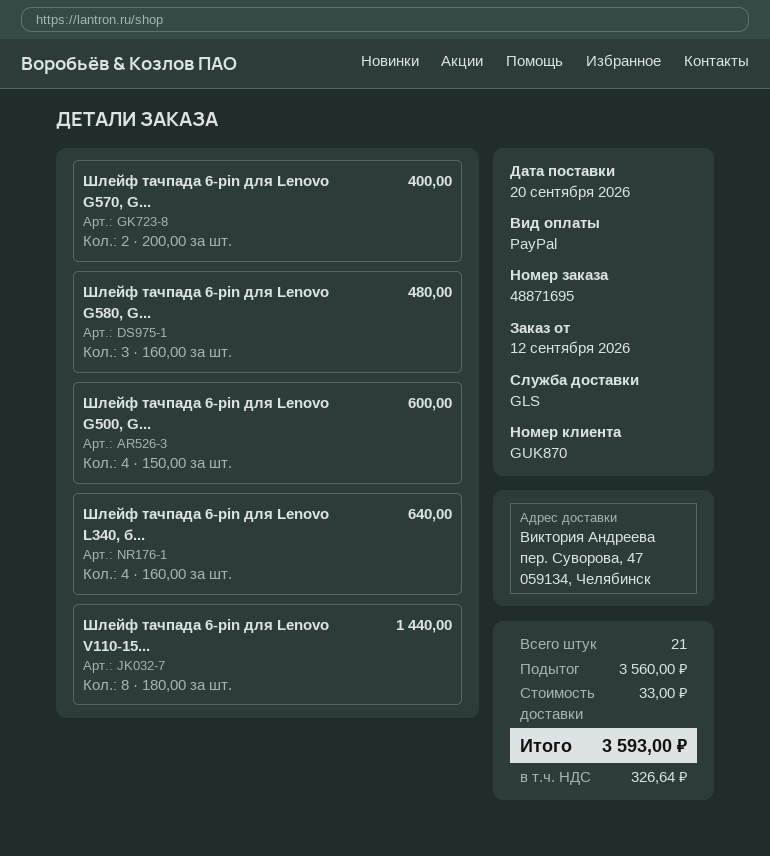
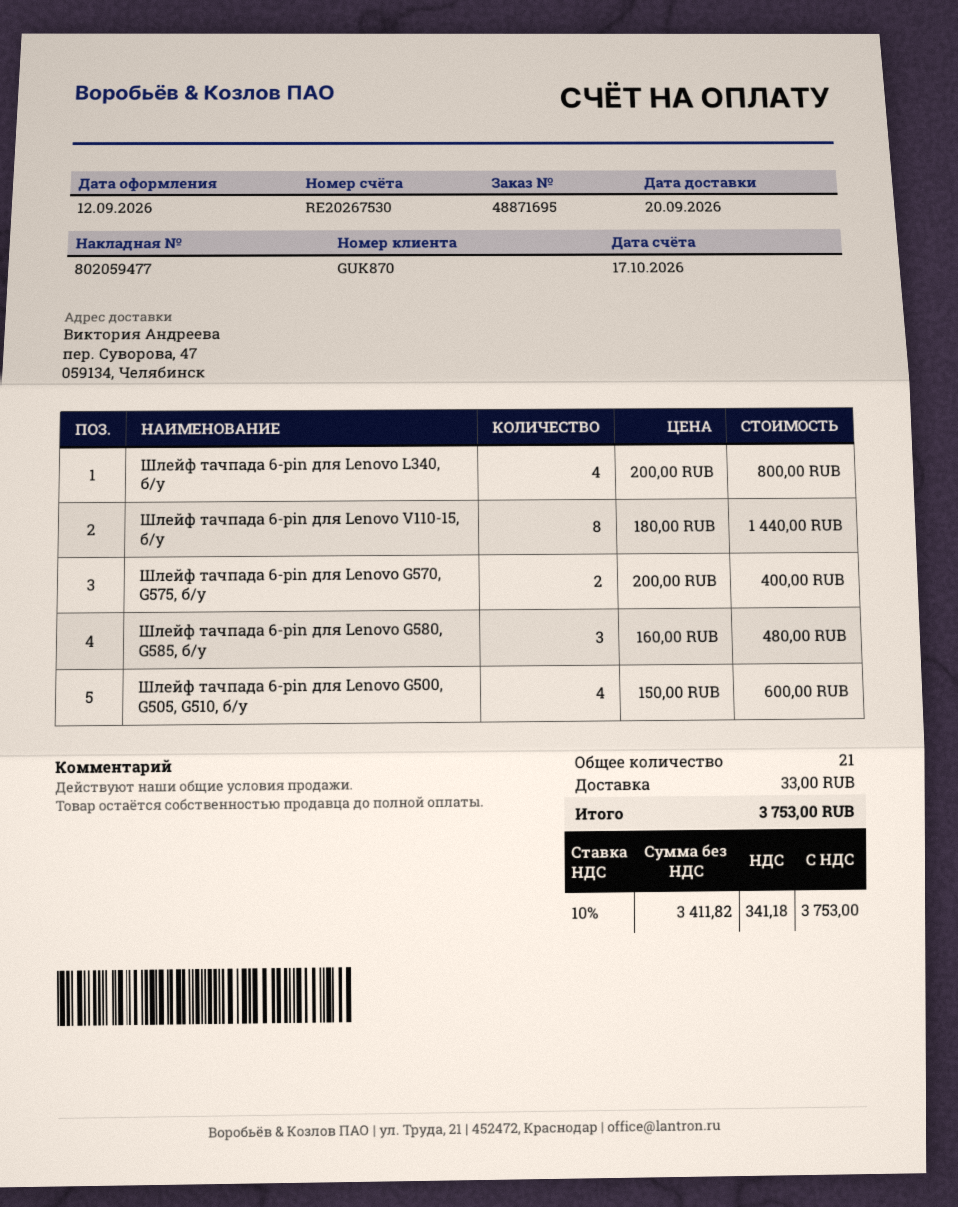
Шлейф тачпада 6-pin для Lenovo L340, б...: 4 x 160.00 = 640.00 -> 4 x 200.00 = 800.00
tax: 326.64 -> 341.18
total: 3593.00 -> 3753.00

